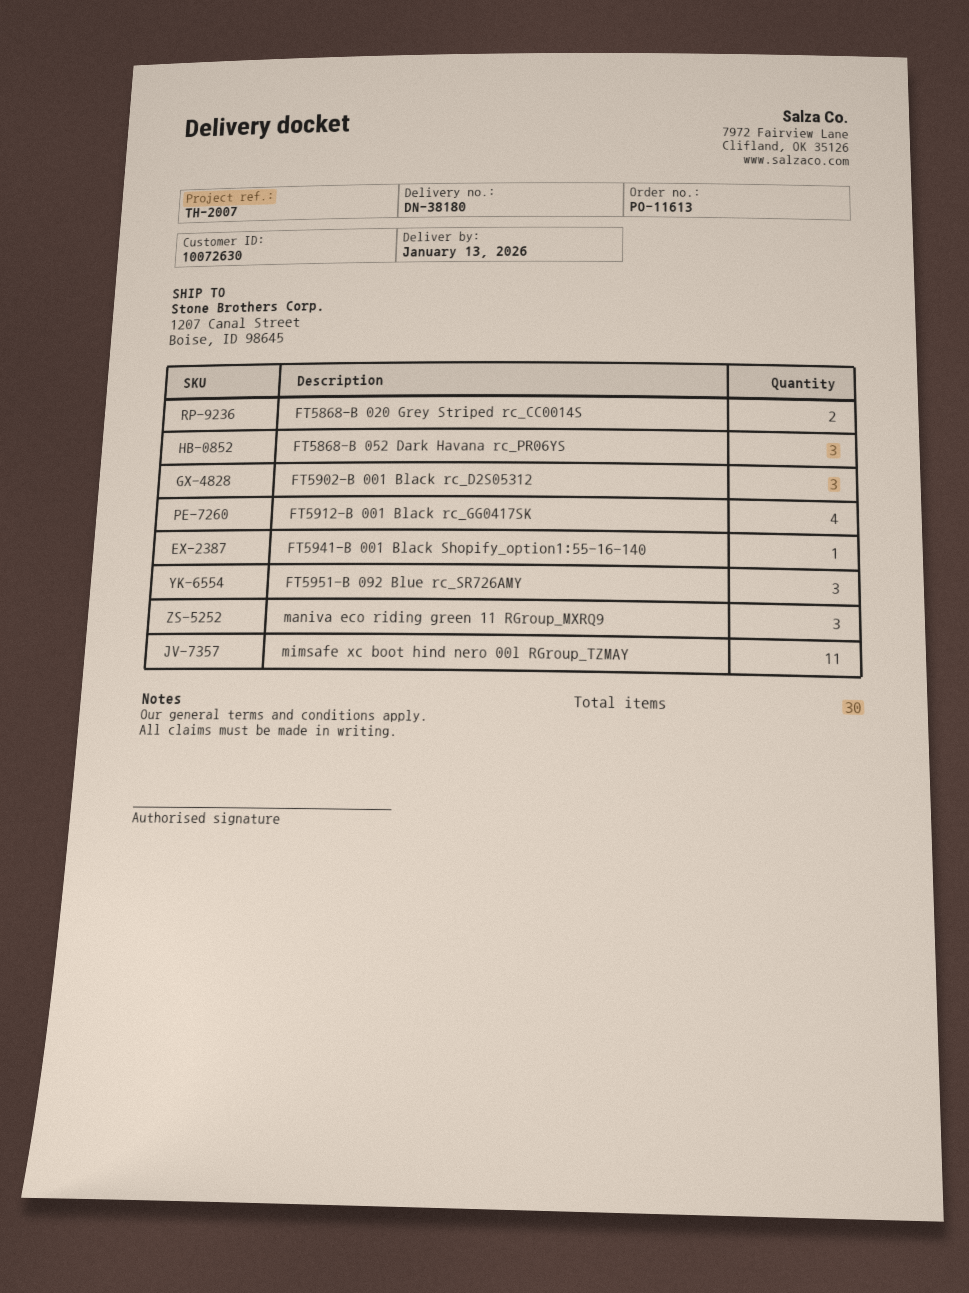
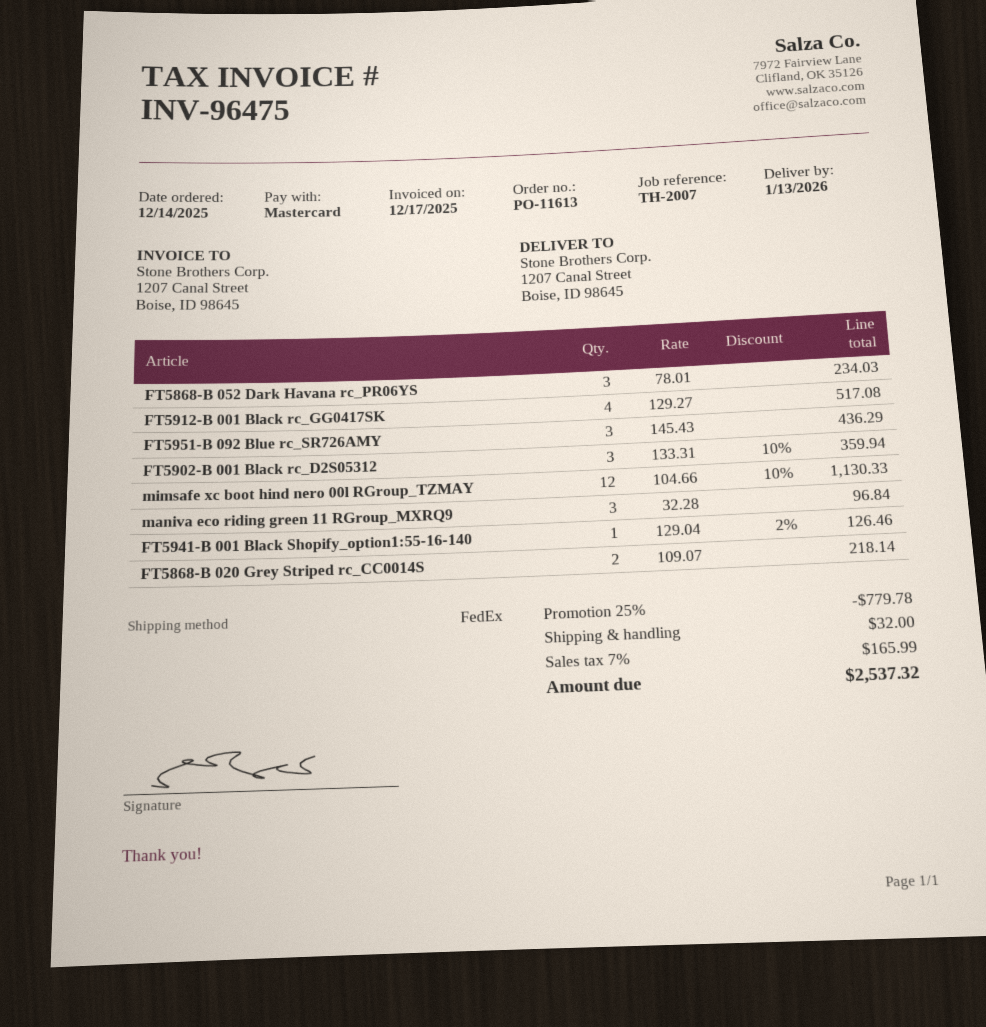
mimsafe xc boot hind nero 00l RGroup_TZMAY: 11 -> 12

